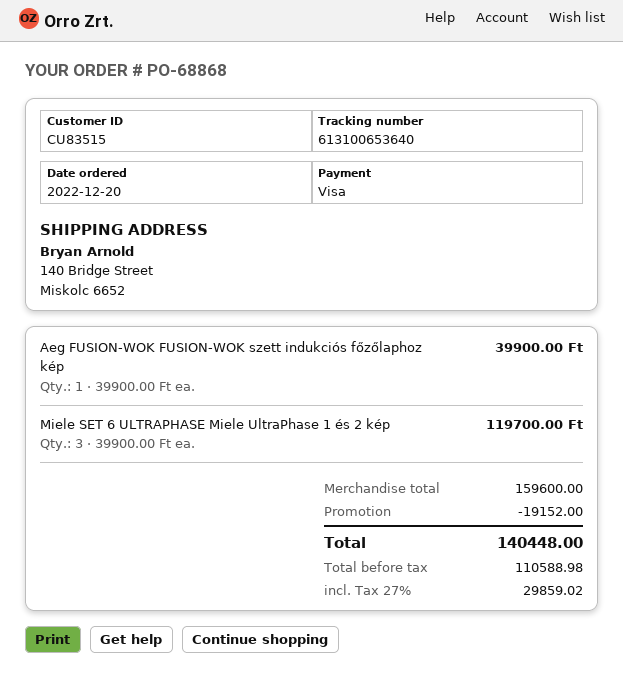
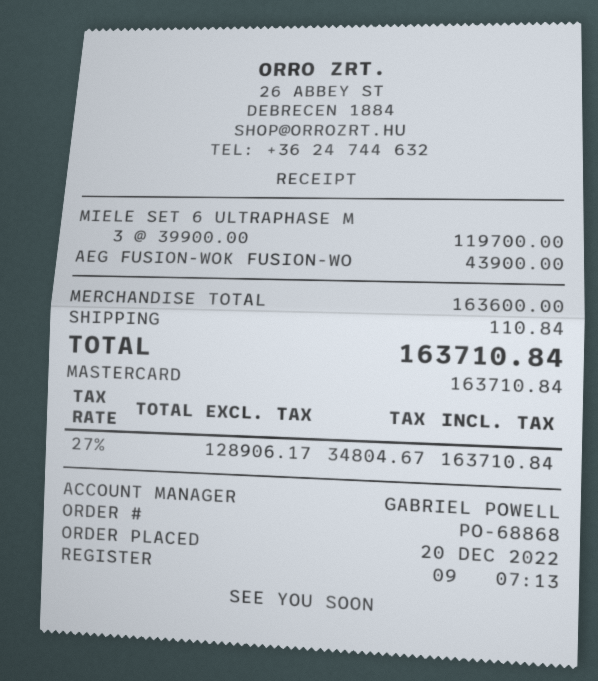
payment method: Visa -> Mastercard
Aeg FUSION-WOK FUSION-WOK szett indukciós főzőlaphoz kép: 1 x 39900.00 = 39900.00 -> 1 x 43900.00 = 43900.00
subtotal: 159600.00 -> 163600.00
discount: 19152.00 -> none
shipping: none -> 110.84
net: 110588.98 -> 128906.17
tax: 27% = 29859.02 -> 27% = 34804.67
total: 140448.00 -> 163710.84

